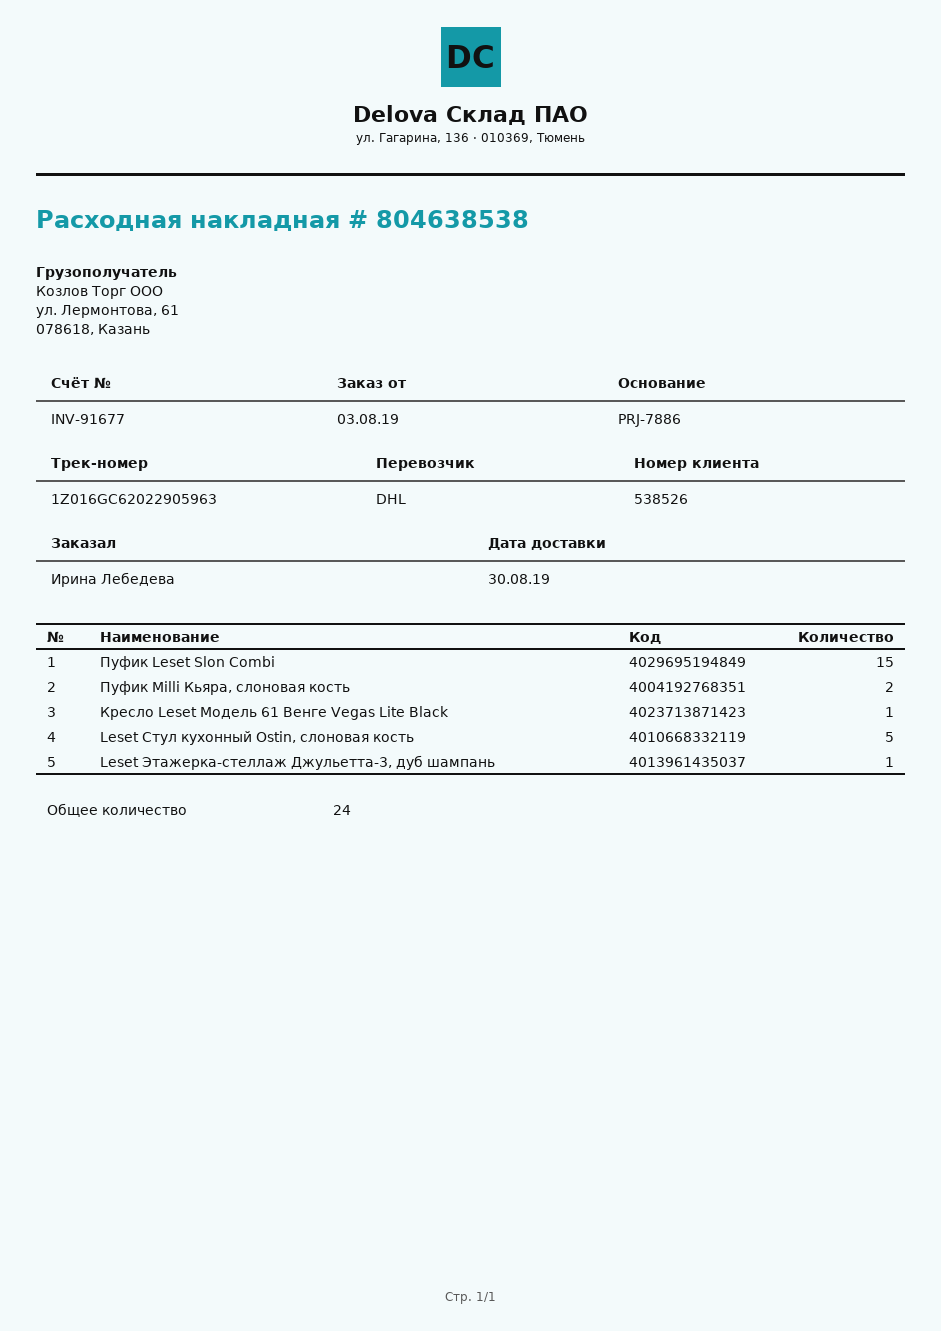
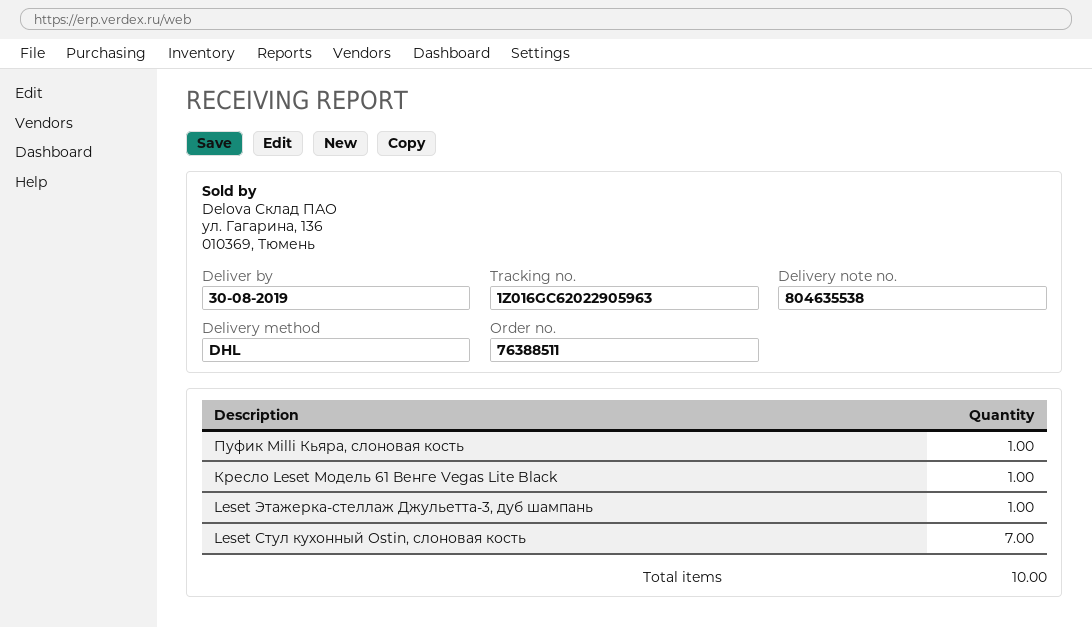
delivery note number: 804638538 -> 804635538
Пуфик Leset Slon Combi: 15 -> none
Пуфик Milli Кьяра, слоновая кость: 2 -> 1
Leset Стул кухонный Ostin, слоновая кость: 5 -> 7
total quantity: 24 -> 10

